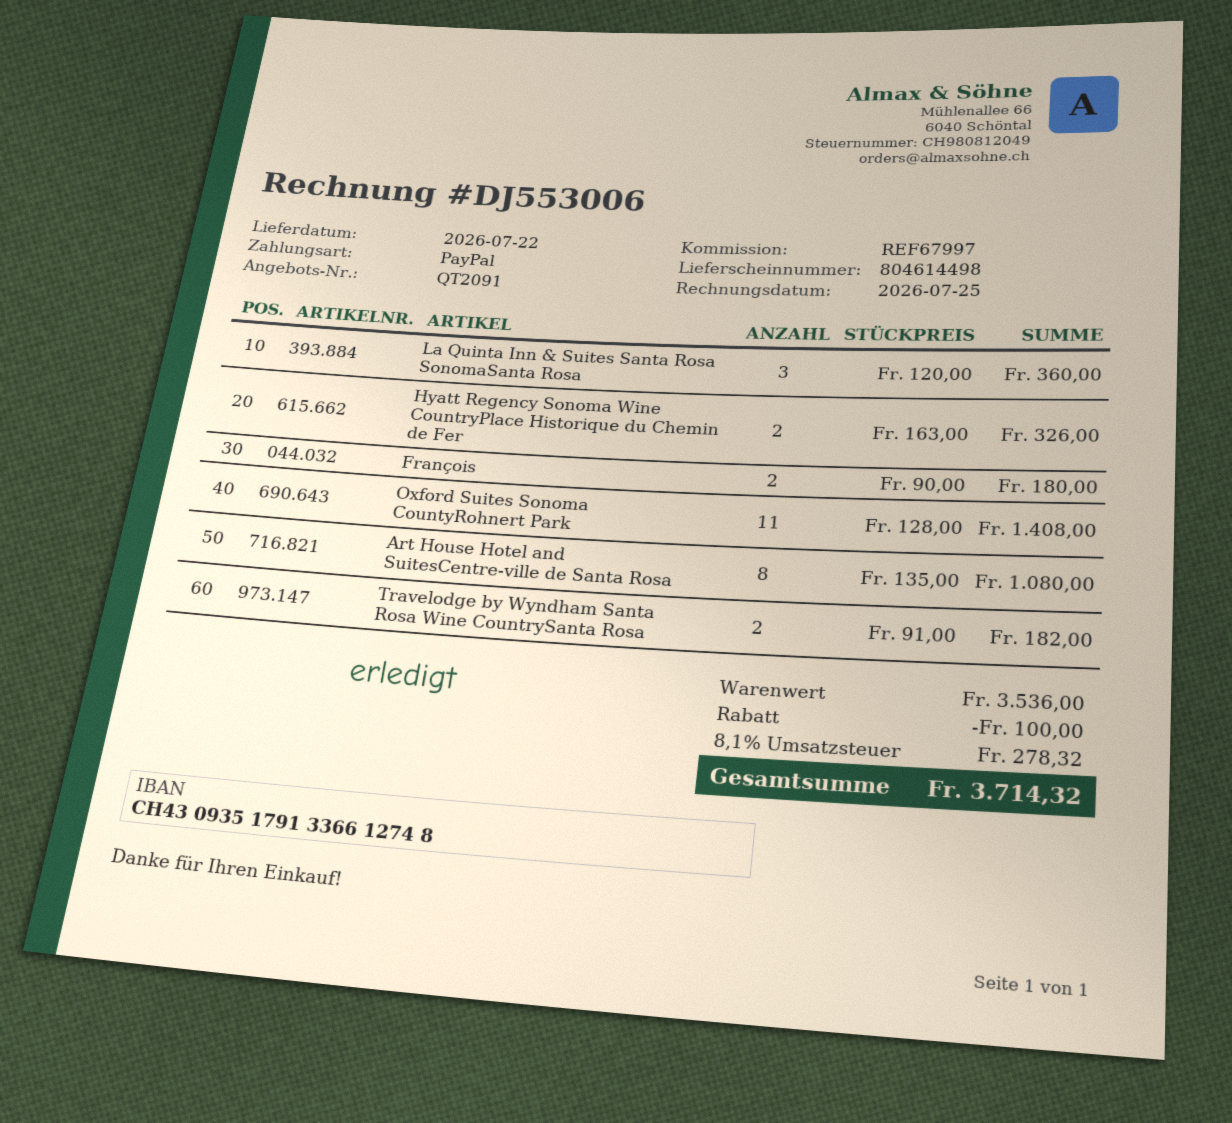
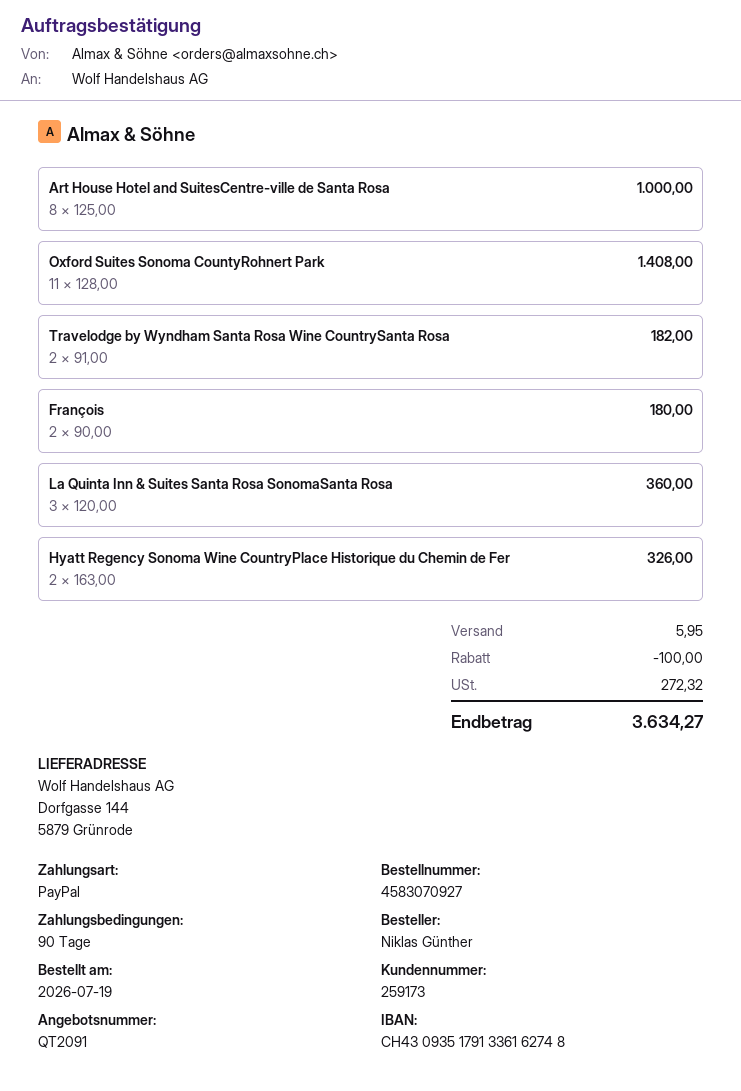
bank account: CH4309351791336612748 -> CH4309351791336162748
Art House Hotel and SuitesCentre-ville de Santa Rosa: 8 x 135.00 = 1080.00 -> 8 x 125.00 = 1000.00
shipping: none -> 5.95
tax: 278.32 -> 272.32
total: 3714.32 -> 3634.27

